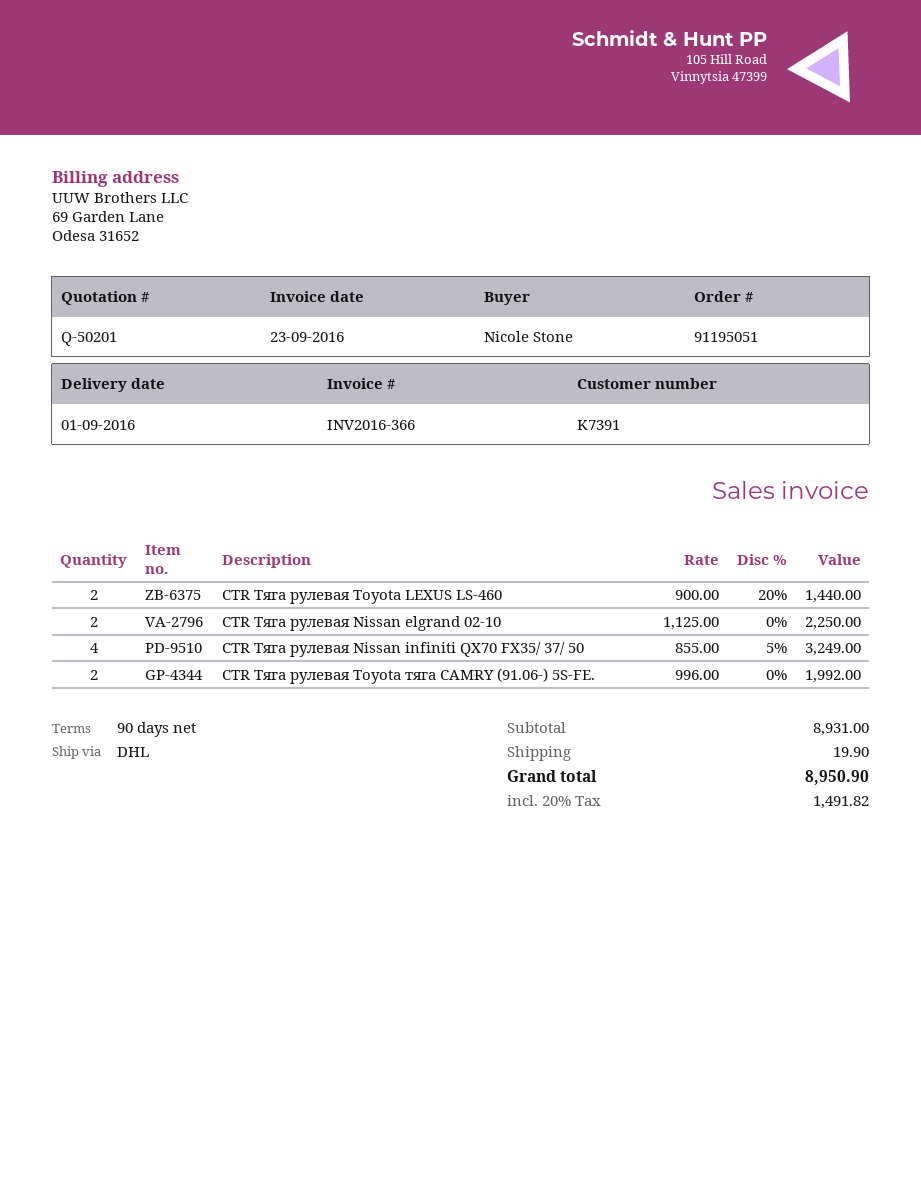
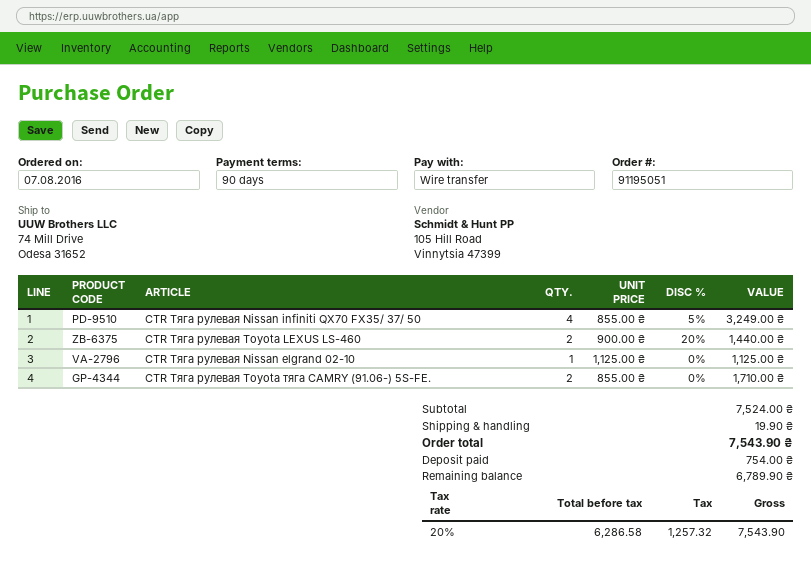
CTR Тяга рулевая Nissan elgrand 02-10: 2 x 1125.00 = 2250.00 -> 1 x 1125.00 = 1125.00
CTR Тяга рулевая Toyota тяга CAMRY (91.06-) 5S-FE.: 2 x 996.00 = 1992.00 -> 2 x 855.00 = 1710.00
subtotal: 8931.00 -> 7524.00
tax: 20% = 1491.82 -> 20% = 1257.32
total: 8950.90 -> 7543.90

